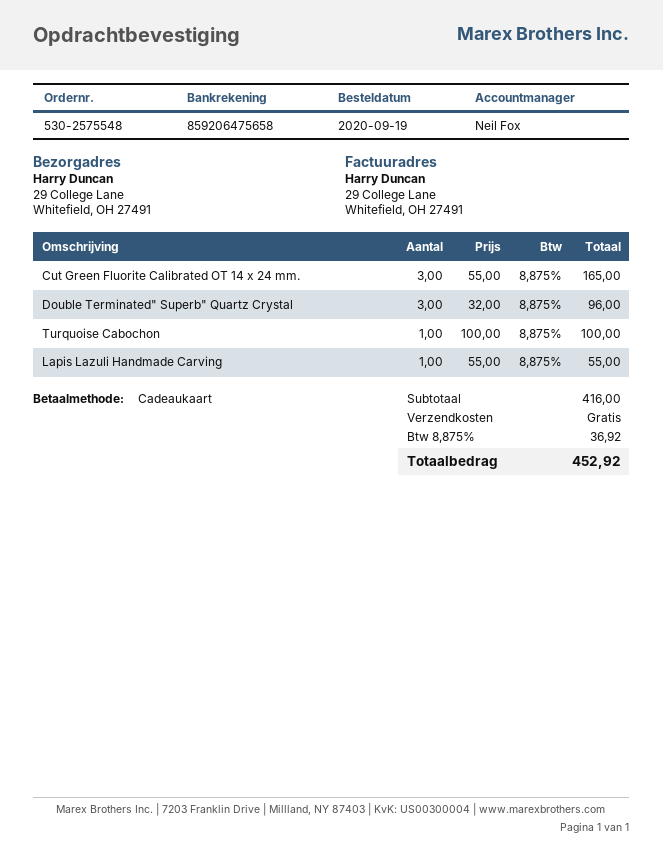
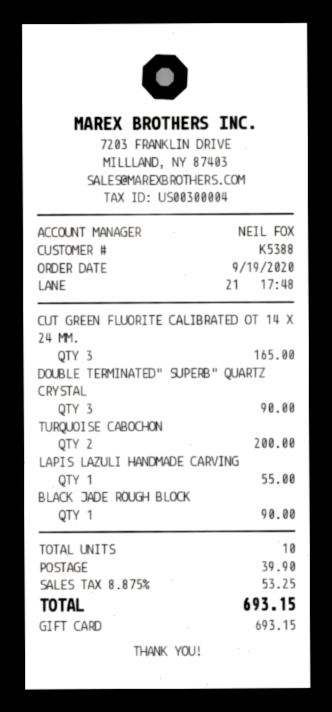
Double Terminated" Superb" Quartz Crystal: 3 for 96.00 -> 3 for 90.00
Turquoise Cabochon: 1 for 100.00 -> 2 for 200.00
BLACK JADE ROUGH BLOCK: none -> 1 for 90.00
shipping: 0.00 -> 39.90
tax: 8.875% = 36.92 -> 8.875% = 53.25
total: 452.92 -> 693.15

